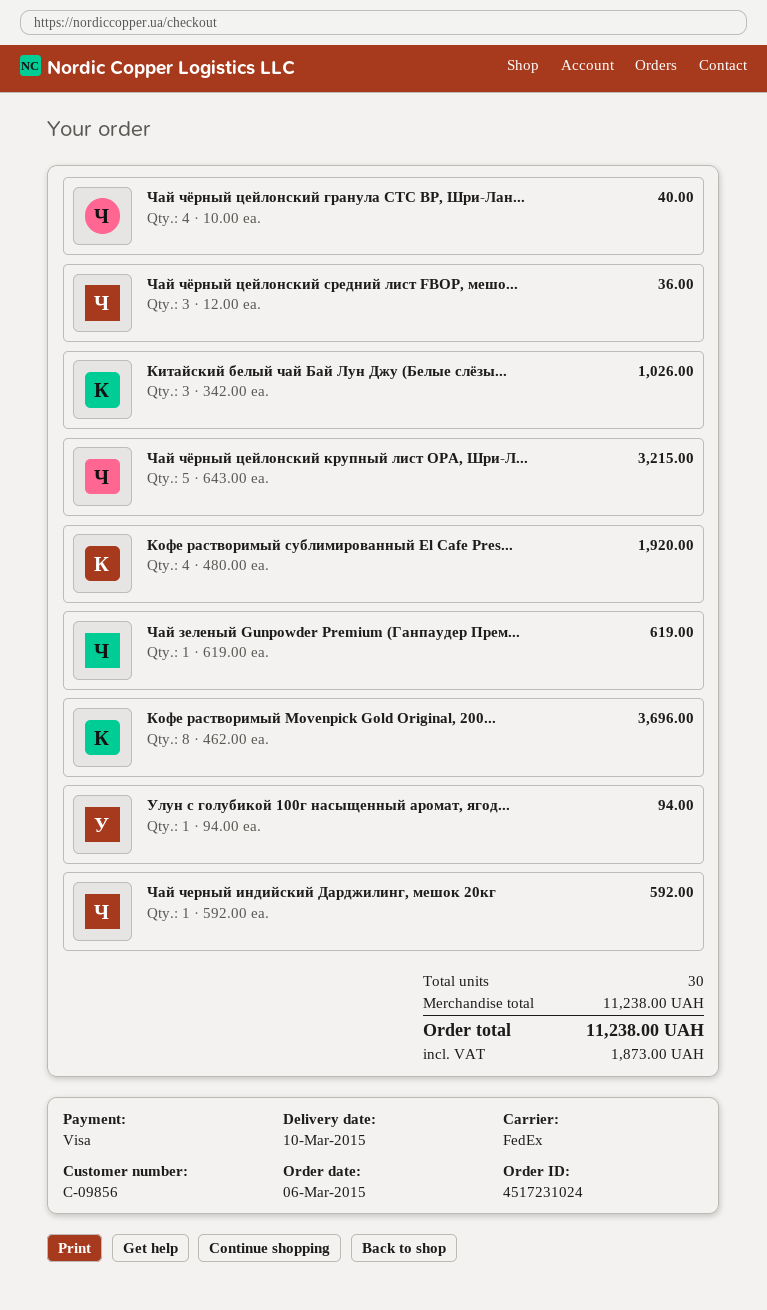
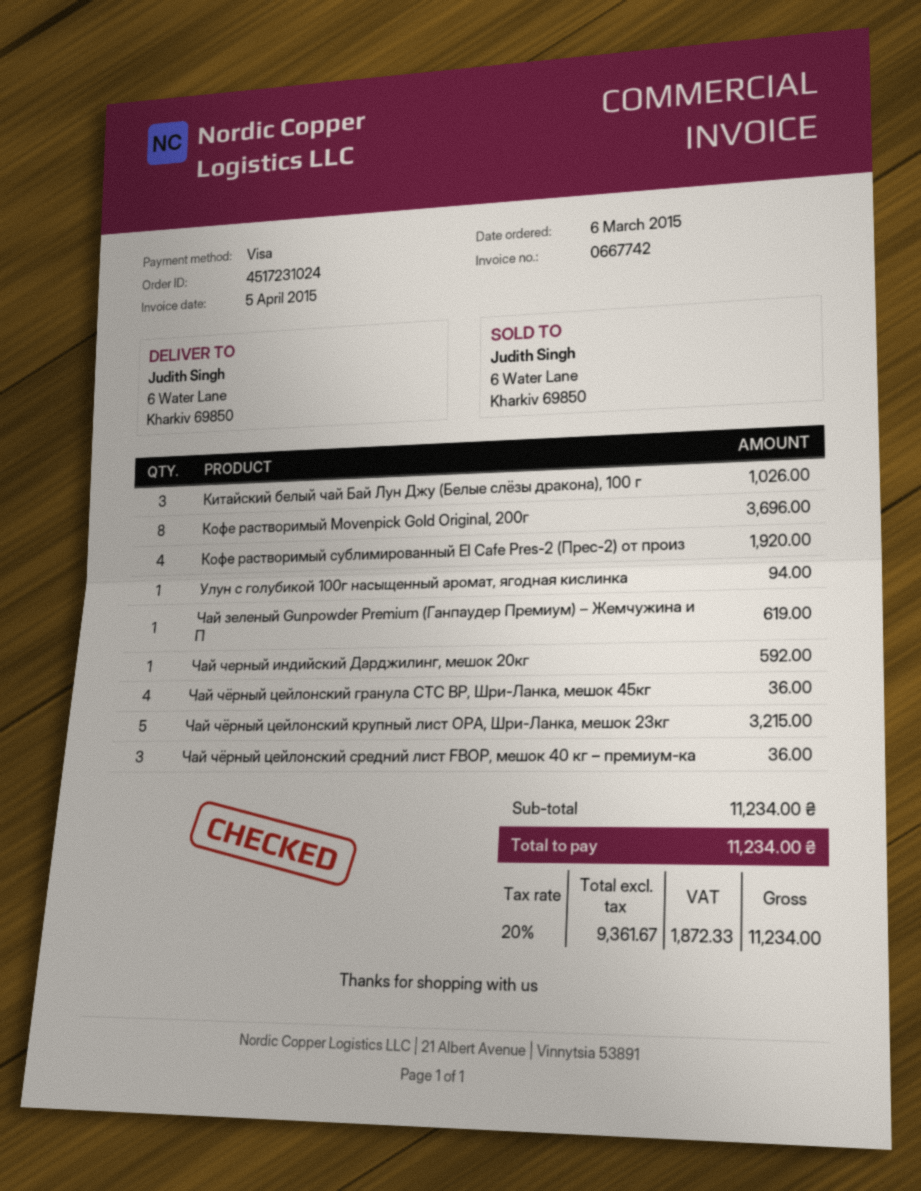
Чай чёрный цейлонский гранула CTC BP, Шри-Лан...: 4 for 40.00 -> 4 for 36.00
subtotal: 11238.00 -> 11234.00
tax: 1873.00 -> 1872.33
total: 11238.00 -> 11234.00

